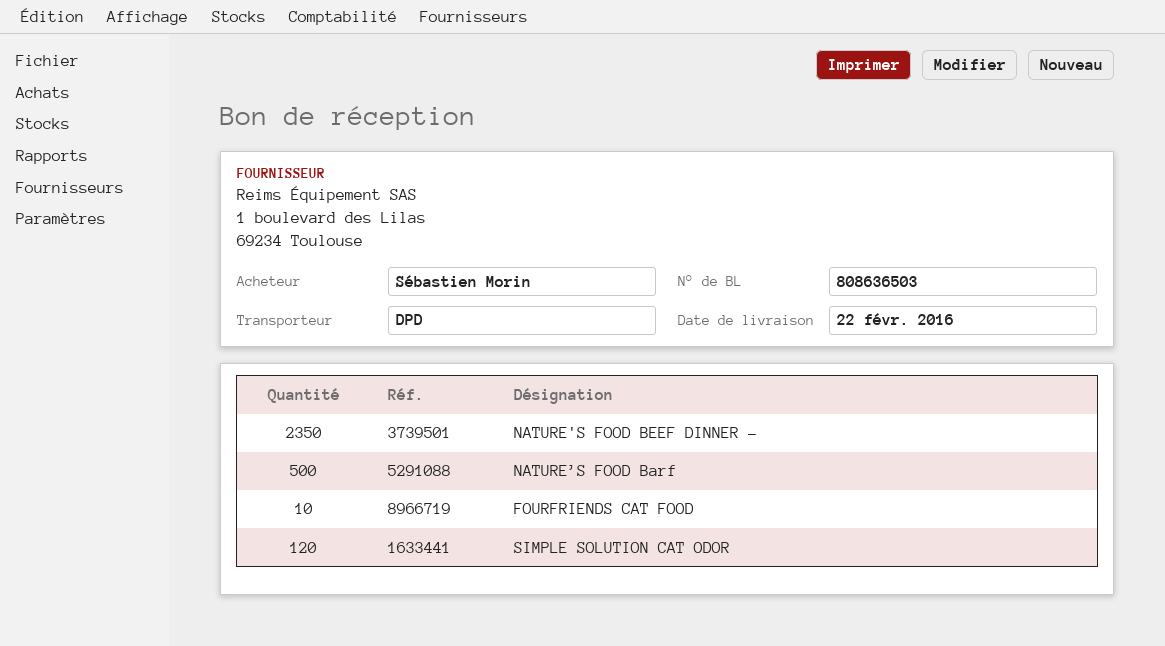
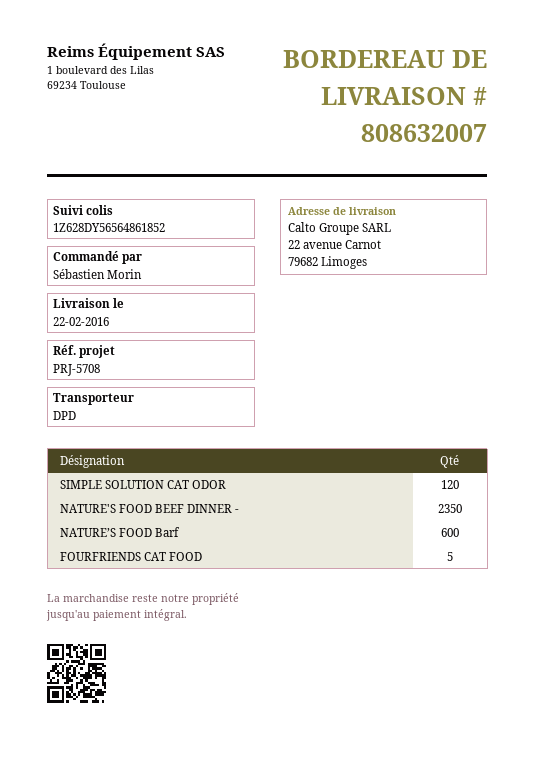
delivery note number: 808636503 -> 808632007
NATURE’S FOOD Barf: 500 -> 600
FOURFRIENDS CAT FOOD: 10 -> 5

